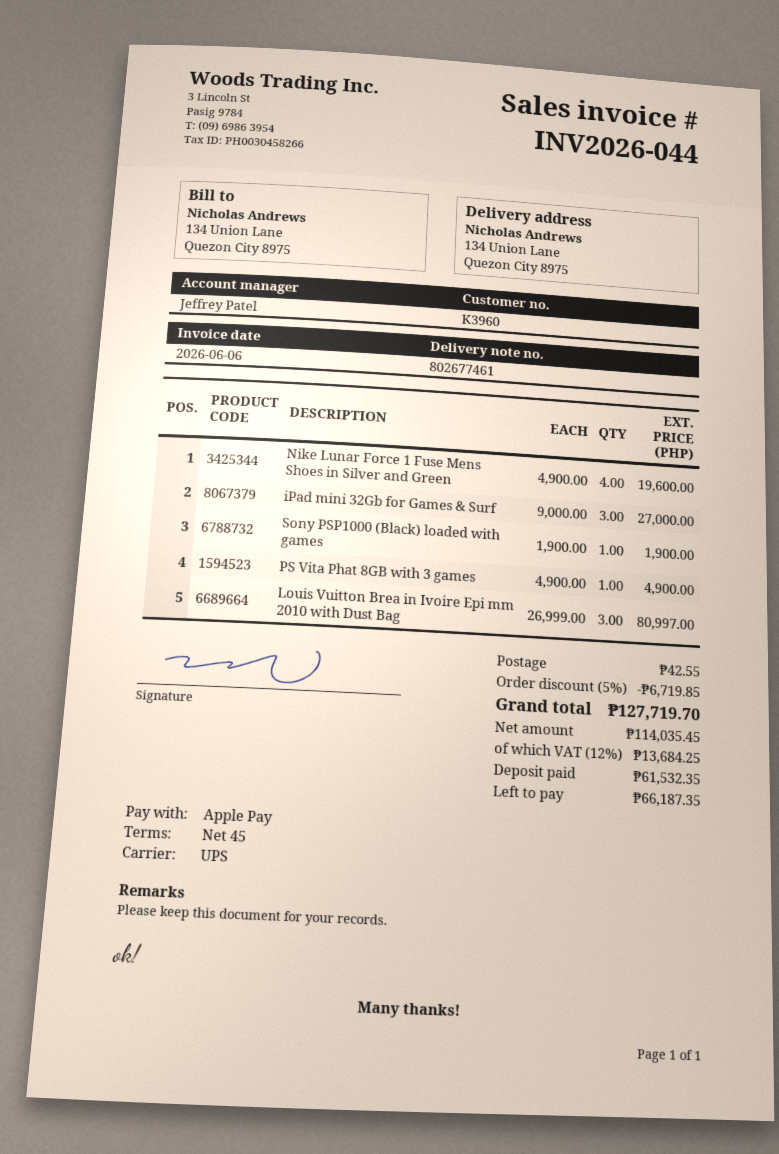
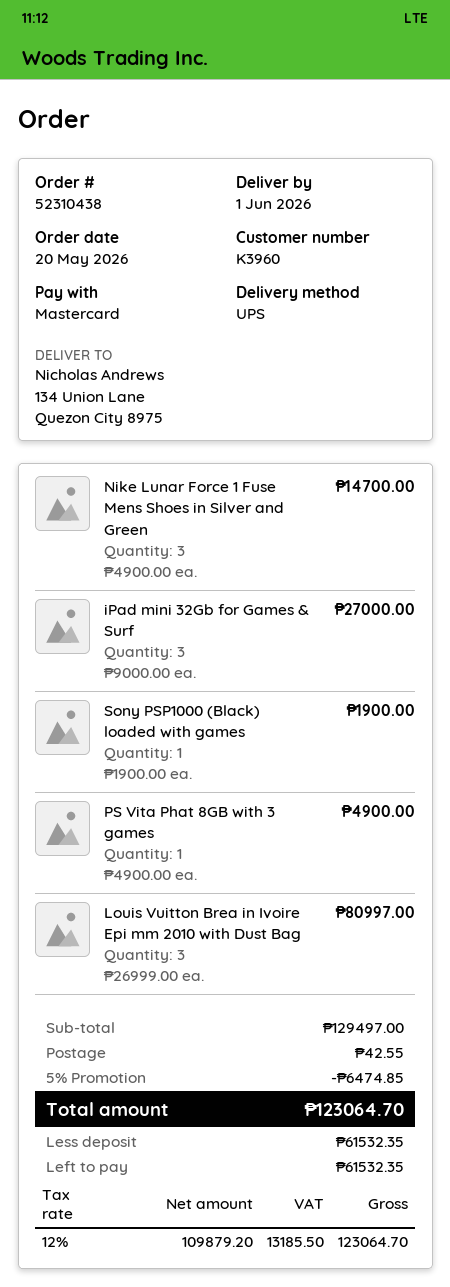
payment method: Apple Pay -> Mastercard
Nike Lunar Force 1 Fuse Mens Shoes in Silver and Green: 4 x 4900.00 = 19600.00 -> 3 x 4900.00 = 14700.00
discount: 5% = 6719.85 -> 5% = 6474.85
net: 114035.45 -> 109879.20
tax: 12% = 13684.25 -> 12% = 13185.50
total: 127719.70 -> 123064.70
balance: 66187.35 -> 61532.35

